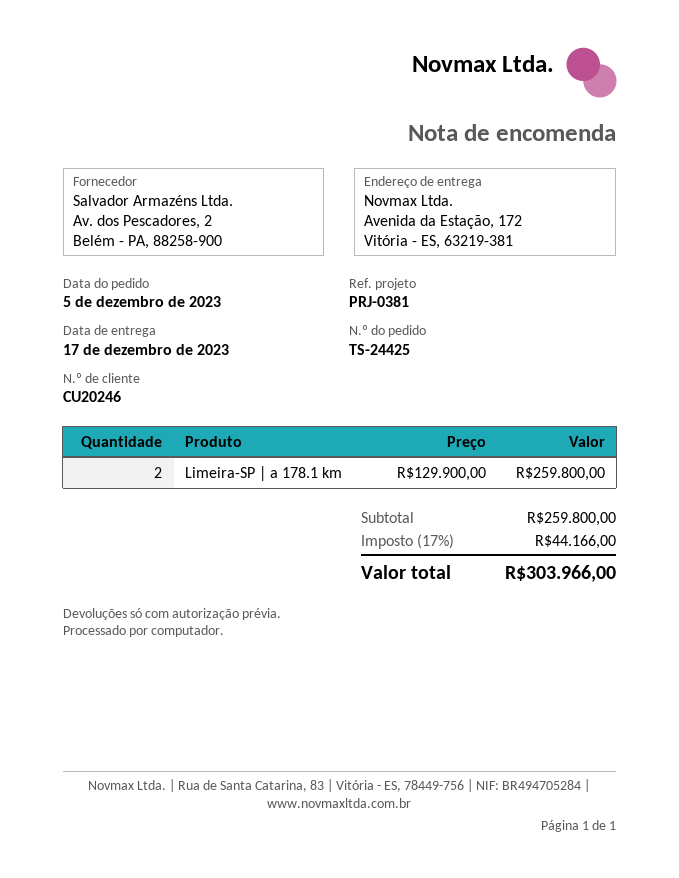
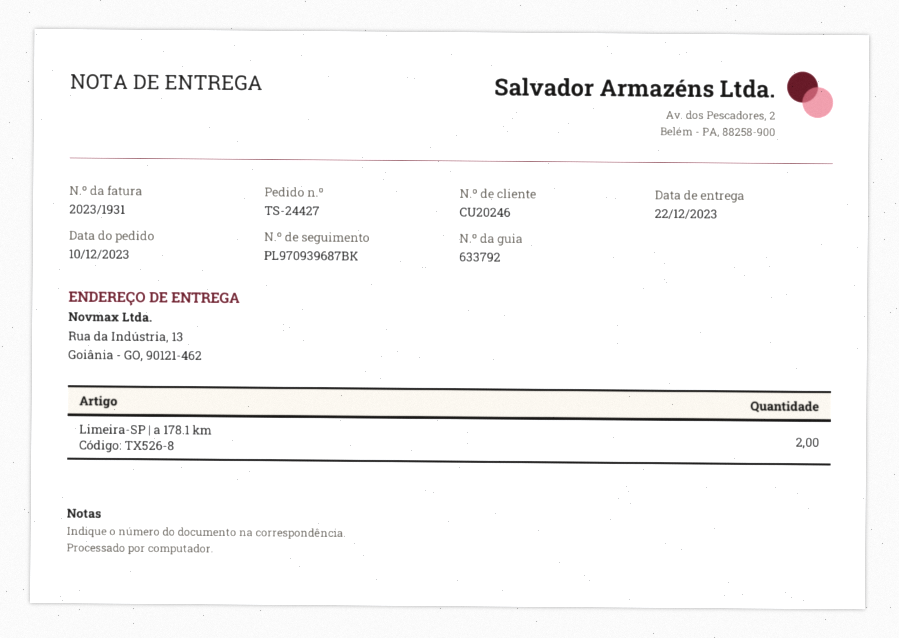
order number: TS-24425 -> TS-24427
order date: 2023-12-05 -> 2023-12-10
delivery date: 2023-12-17 -> 2023-12-22
ship to: Avenida da Estação, 172, Vitória - ES, 63219-381 -> Rua da Indústria, 13, Goiânia - GO, 90121-462

